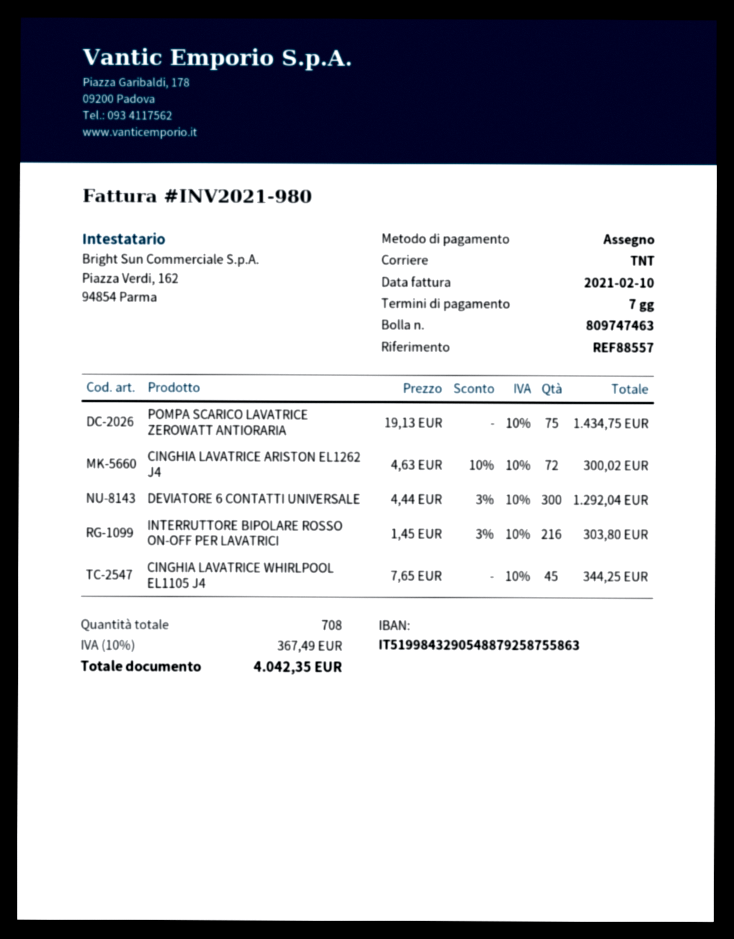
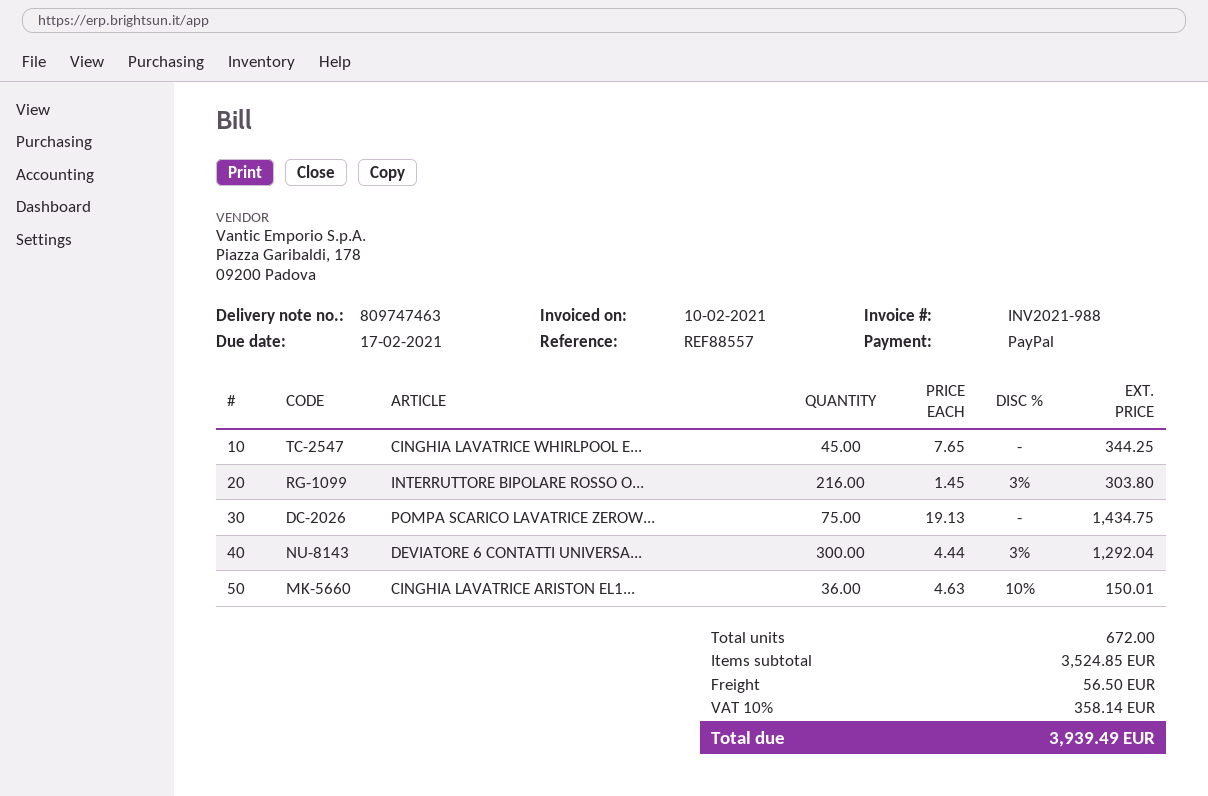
invoice number: INV2021-980 -> INV2021-988
payment method: cheque -> PayPal
CINGHIA LAVATRICE ARISTON EL1262 J4: 72 x 4.63 - 10% = 300.02 -> 36 x 4.63 - 10% = 150.01
total quantity: 708 -> 672
shipping: none -> 56.50
tax: 10% = 367.49 -> 10% = 358.14
total: 4042.35 -> 3939.49

